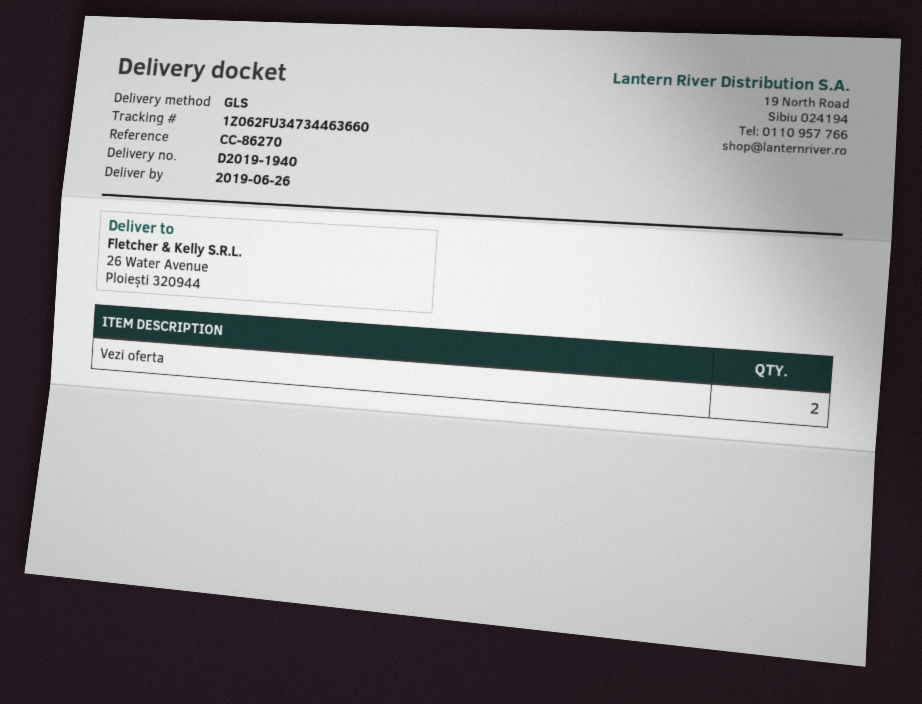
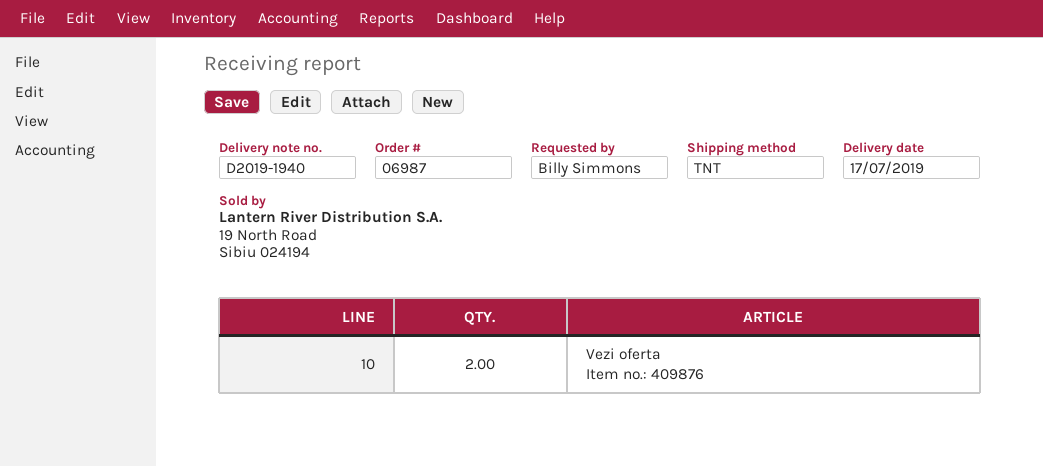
delivery date: 2019-06-26 -> 2019-07-17
shipping method: GLS -> TNT

